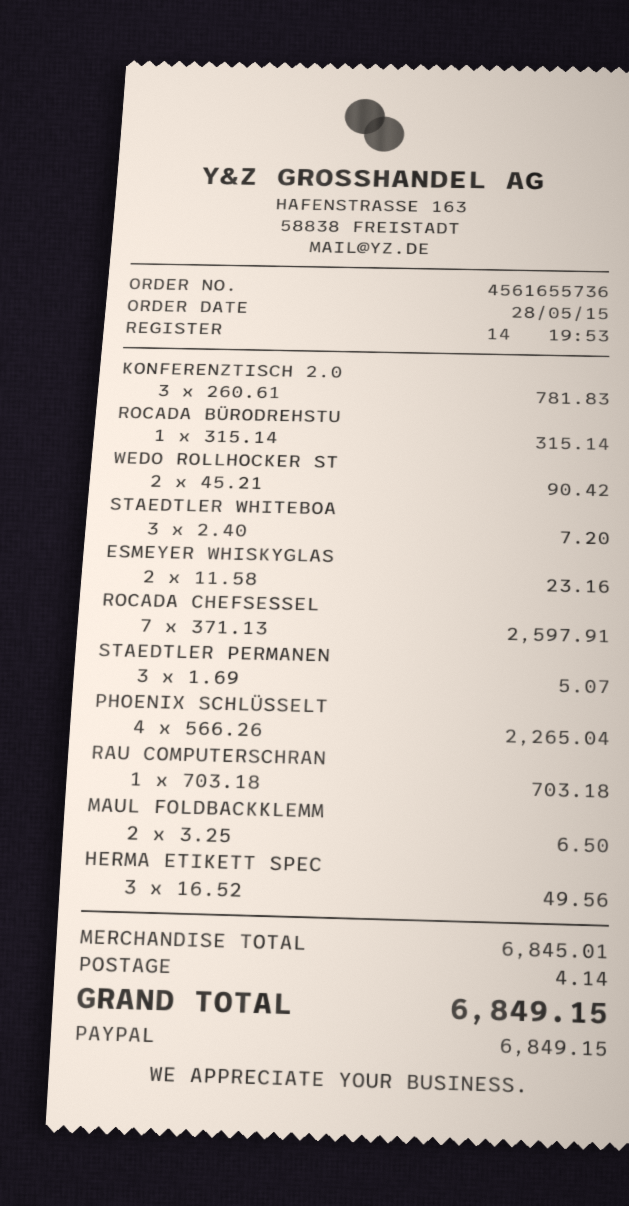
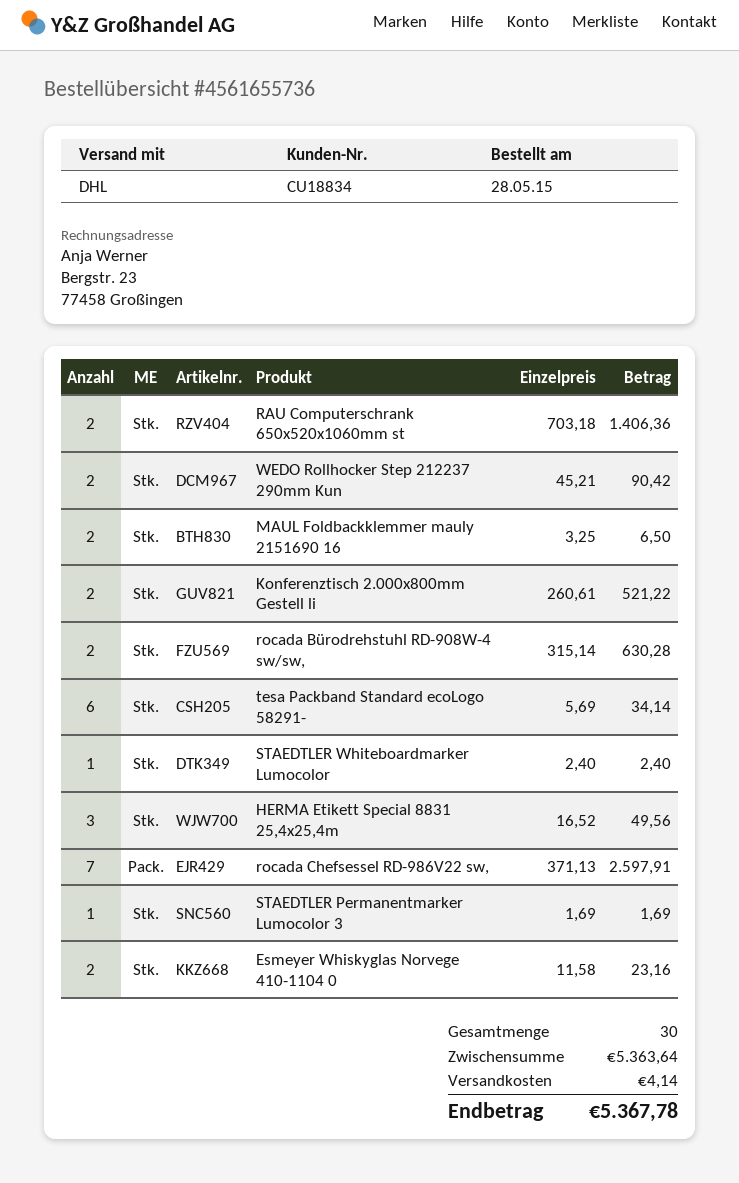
KONFERENZTISCH 2.0: 3 x 260.61 = 781.83 -> 2 x 260.61 = 521.22
ROCADA BÜRODREHSTU: 1 x 315.14 = 315.14 -> 2 x 315.14 = 630.28
STAEDTLER WHITEBOA: 3 x 2.40 = 7.20 -> 1 x 2.40 = 2.40
STAEDTLER PERMANEN: 3 x 1.69 = 5.07 -> 1 x 1.69 = 1.69
PHOENIX SCHLÜSSELT: 4 x 566.26 = 2265.04 -> none
RAU COMPUTERSCHRAN: 1 x 703.18 = 703.18 -> 2 x 703.18 = 1406.36
tesa Packband Standard ecoLogo 58291-: none -> 6 x 5.69 = 34.14
subtotal: 6845.01 -> 5363.64
total: 6849.15 -> 5367.78

